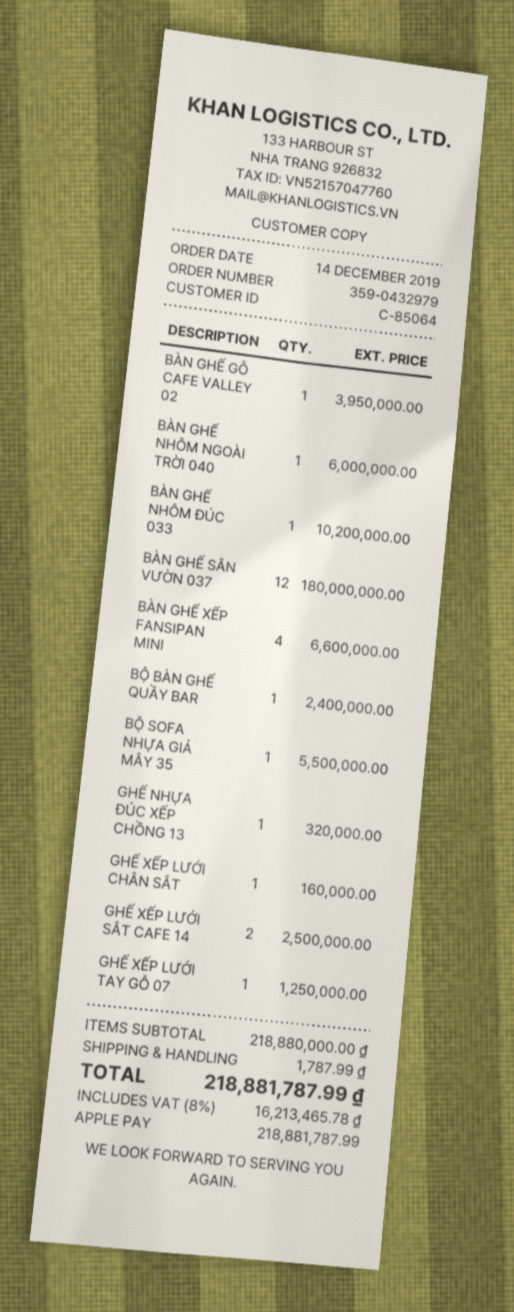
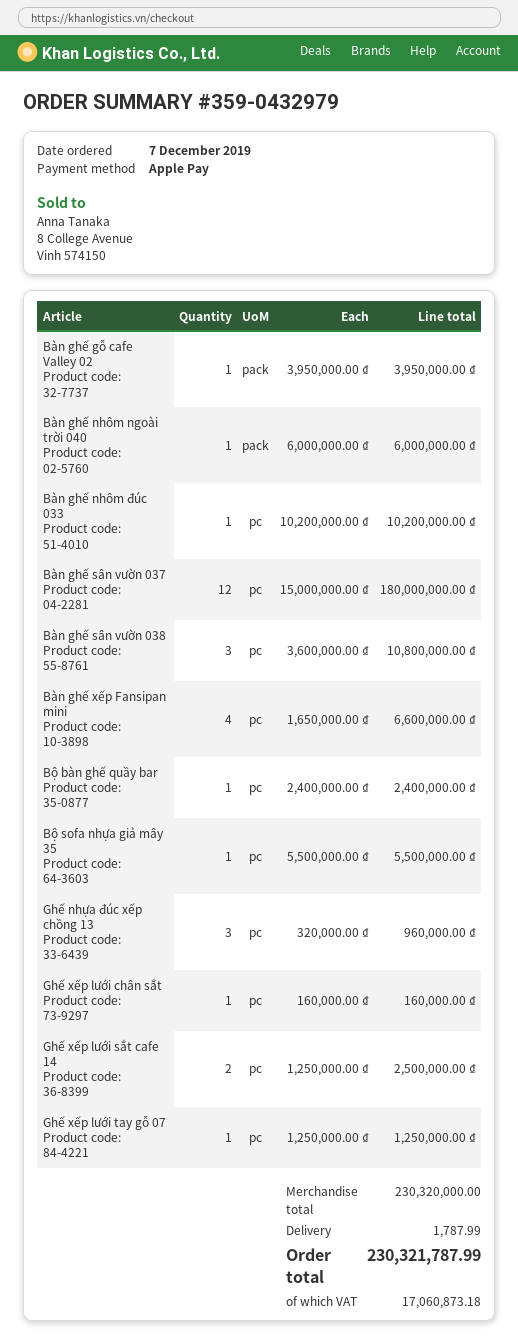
order date: 2019-12-14 -> 2019-12-07
GHẾ NHỰA ĐÚC XẾP CHỒNG 13: 1 for 320000.00 -> 3 for 960000.00
Bàn ghế sân vườn 038: none -> 3 for 10800000.00
subtotal: 218880000.00 -> 230320000.00
tax: 16213465.78 -> 17060873.18
total: 218881787.99 -> 230321787.99

